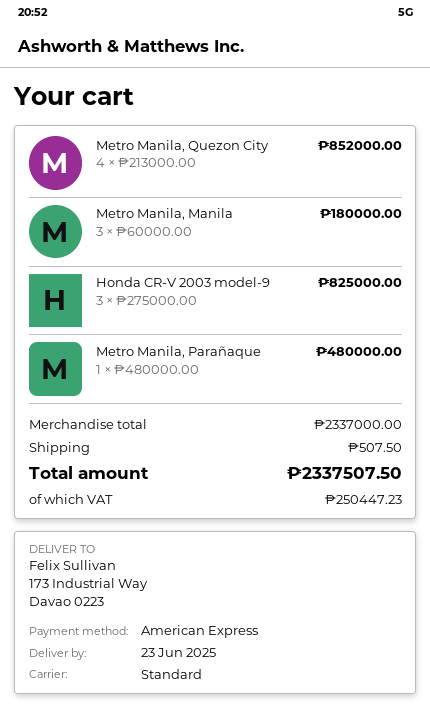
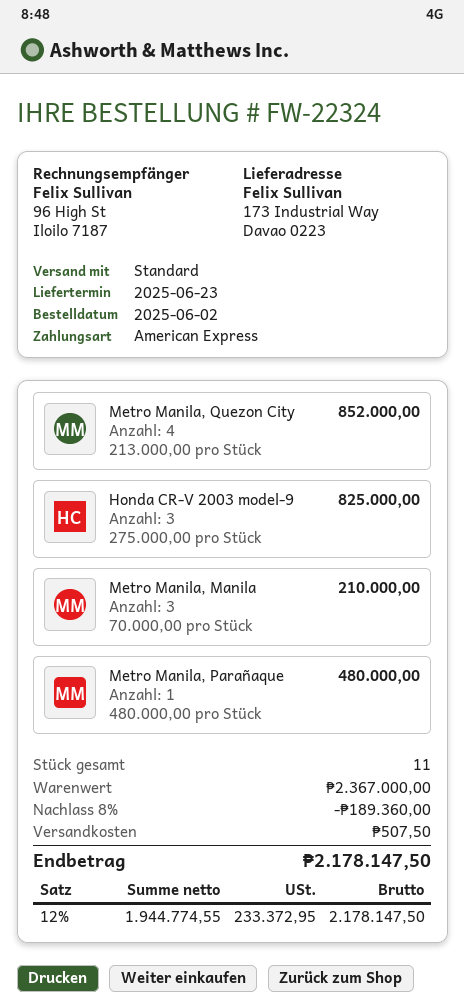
Metro Manila, Manila: 3 x 60000.00 = 180000.00 -> 3 x 70000.00 = 210000.00
subtotal: 2337000.00 -> 2367000.00
discount: none -> 8% = 189360.00
tax: 250447.23 -> 233372.95
total: 2337507.50 -> 2178147.50

